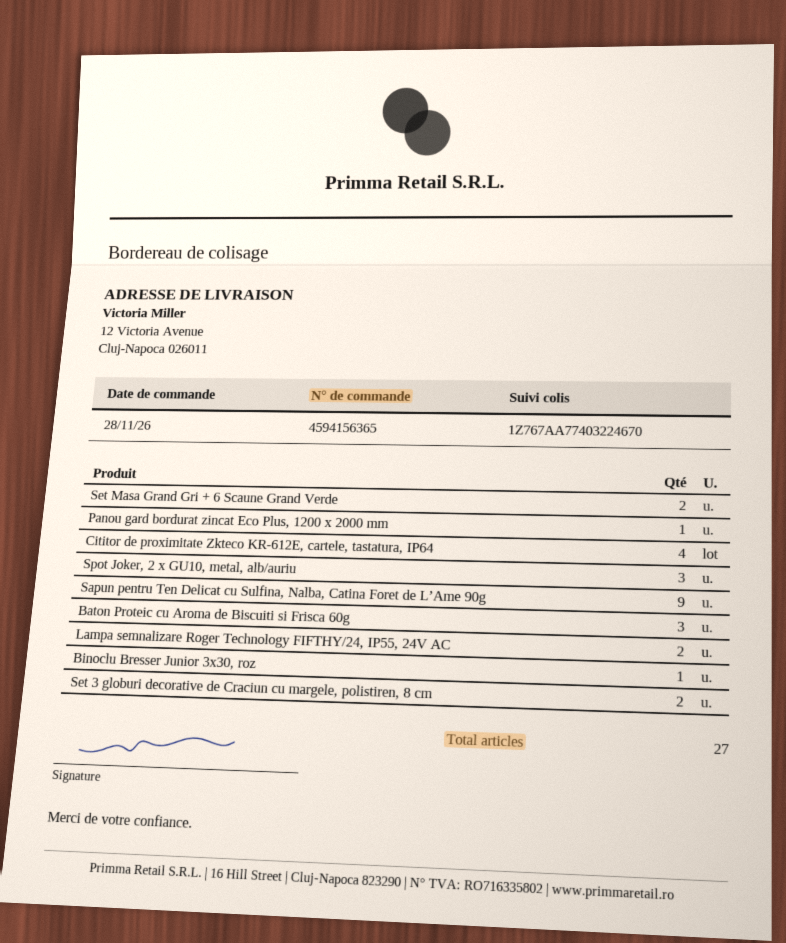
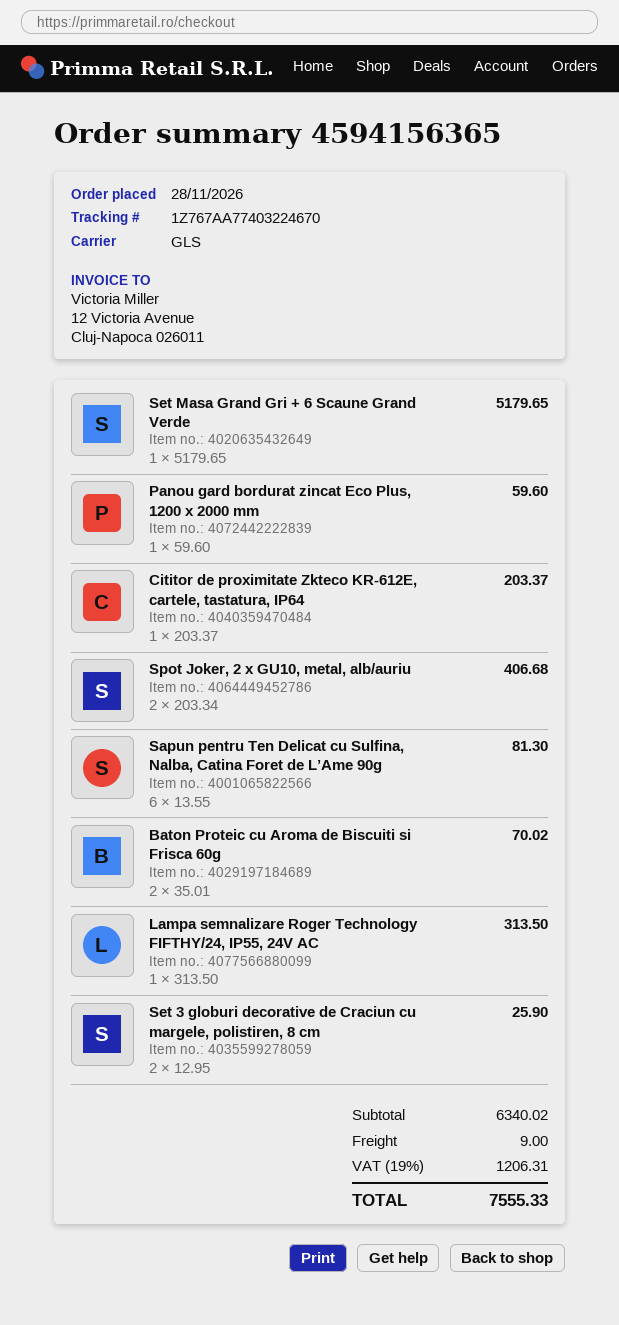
Set Masa Grand Gri + 6 Scaune Grand Verde: 2 -> 1
Cititor de proximitate Zkteco KR-612E, cartele, tastatura, IP64: 4 -> 1
Spot Joker, 2 x GU10, metal, alb/auriu: 3 -> 2
Sapun pentru Ten Delicat cu Sulfina, Nalba, Catina Foret de L’Ame 90g: 9 -> 6
Baton Proteic cu Aroma de Biscuiti si Frisca 60g: 3 -> 2
Lampa semnalizare Roger Technology FIFTHY/24, IP55, 24V AC: 2 -> 1
Binoclu Bresser Junior 3x30, roz: 1 -> none

